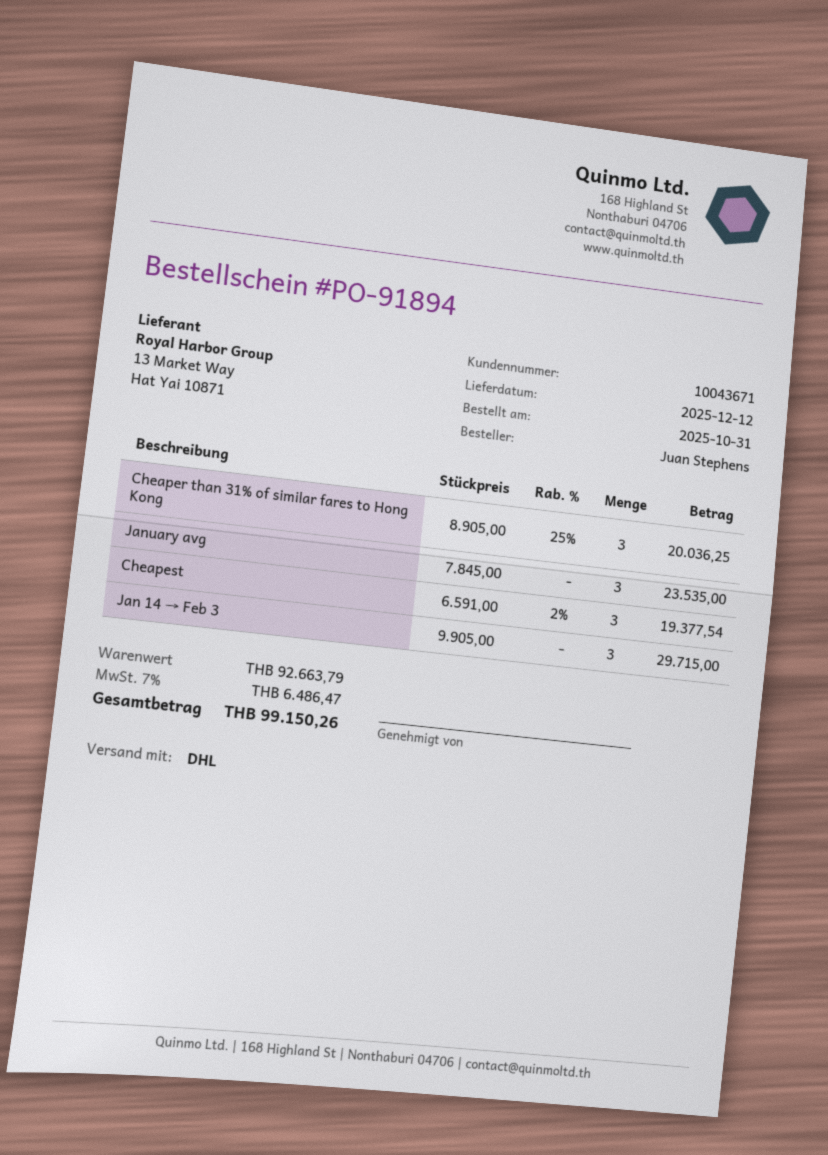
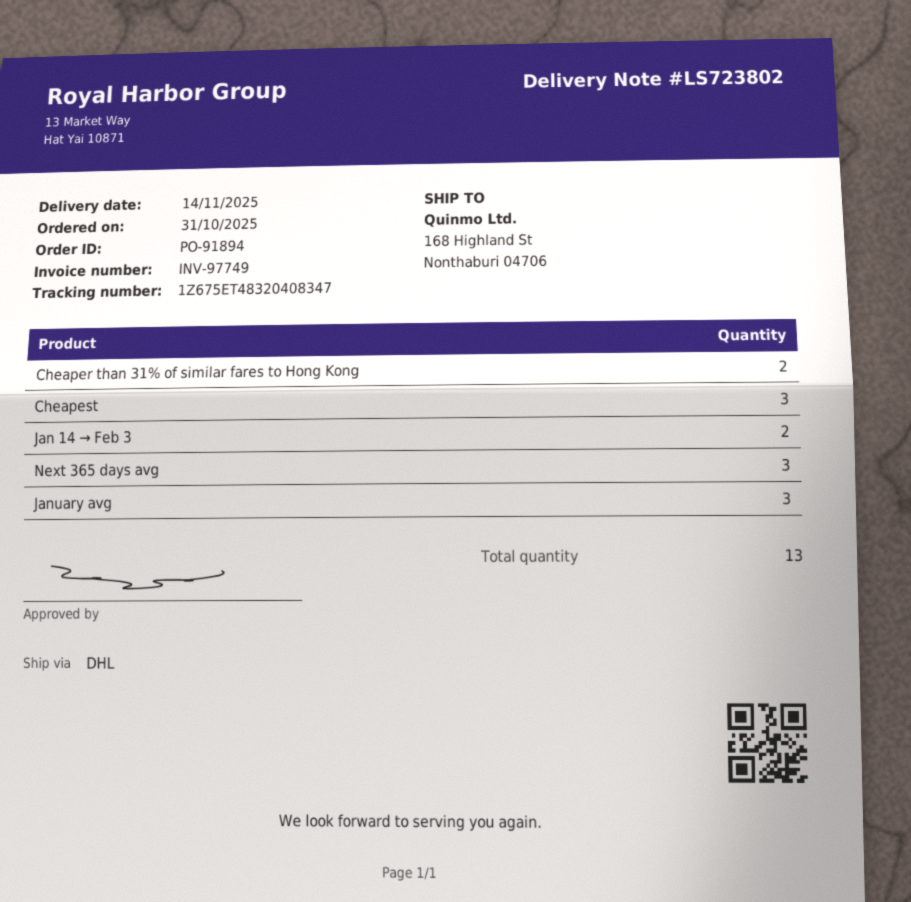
delivery date: 2025-12-12 -> 2025-11-14
Cheaper than 31% of similar fares to Hong Kong: 3 -> 2
Jan 14 → Feb 3: 3 -> 2
Next 365 days avg: none -> 3

